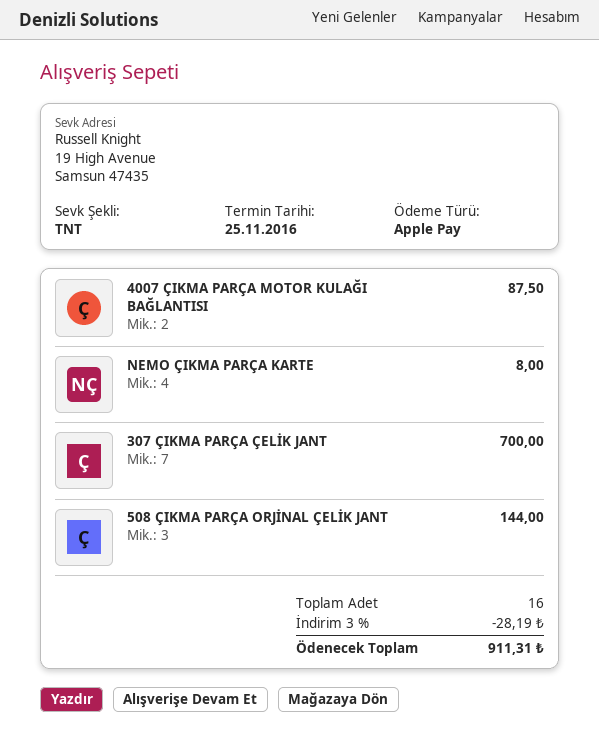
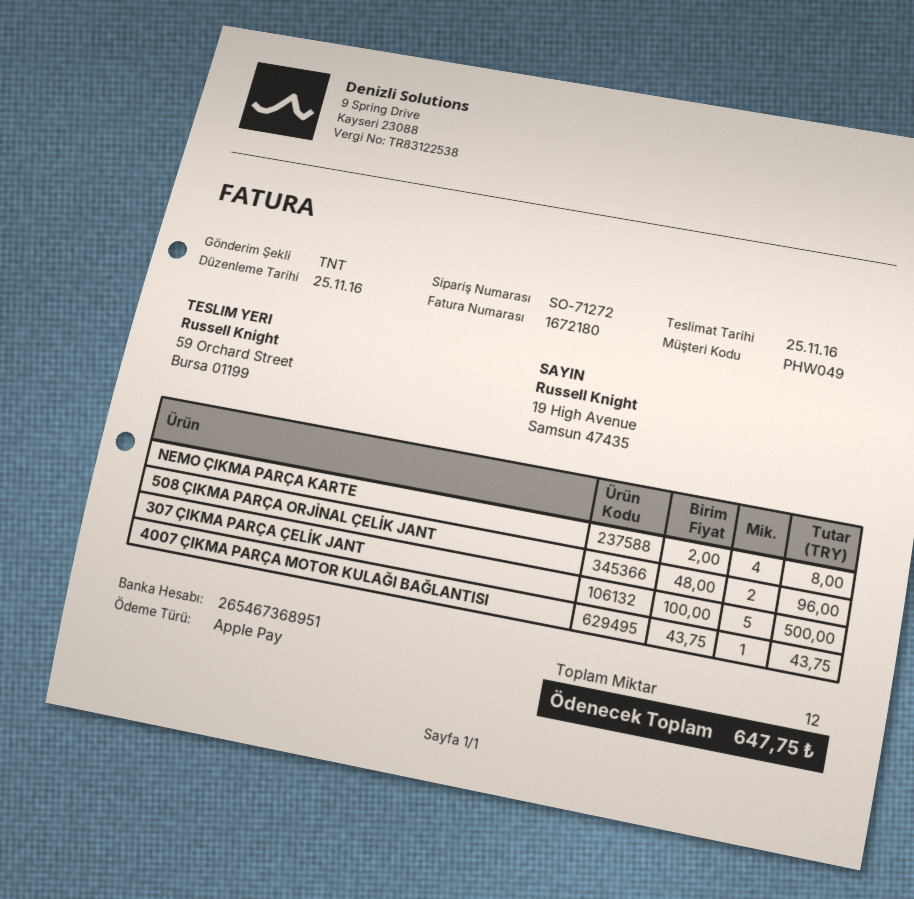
ship to: 19 High Avenue, Samsun 47435 -> 59 Orchard Street, Bursa 01199
4007 ÇIKMA PARÇA MOTOR KULAĞI BAĞLANTISI: 2 for 87.50 -> 1 for 43.75
307 ÇIKMA PARÇA ÇELİK JANT: 7 for 700.00 -> 5 for 500.00
508 ÇIKMA PARÇA ORJİNAL ÇELİK JANT: 3 for 144.00 -> 2 for 96.00
total quantity: 16 -> 12
discount: 3% = 28.19 -> none
total: 911.31 -> 647.75

